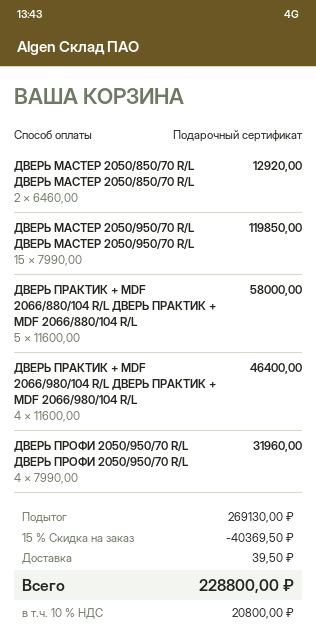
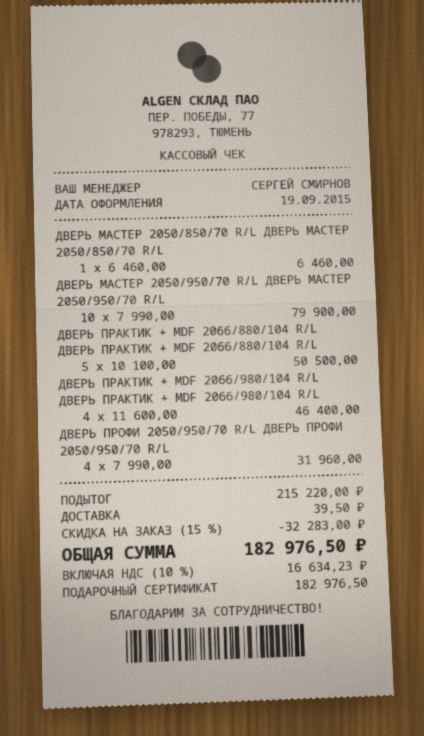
ДВЕРЬ МАСТЕР 2050/850/70 R/L ДВЕРЬ МАСТЕР 2050/850/70 R/L: 2 x 6460.00 = 12920.00 -> 1 x 6460.00 = 6460.00
ДВЕРЬ МАСТЕР 2050/950/70 R/L ДВЕРЬ МАСТЕР 2050/950/70 R/L: 15 x 7990.00 = 119850.00 -> 10 x 7990.00 = 79900.00
ДВЕРЬ ПРАКТИК + MDF 2066/880/104 R/L ДВЕРЬ ПРАКТИК + MDF 2066/880/104 R/L: 5 x 11600.00 = 58000.00 -> 5 x 10100.00 = 50500.00
subtotal: 269130.00 -> 215220.00
discount: 15% = 40369.50 -> 15% = 32283.00
tax: 10% = 20800.00 -> 10% = 16634.23
total: 228800.00 -> 182976.50

